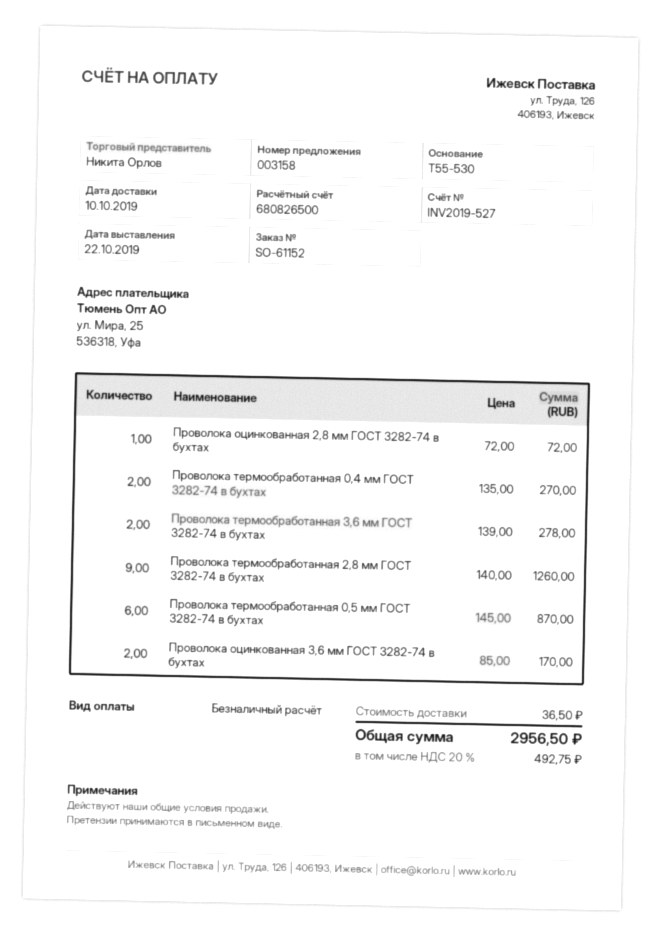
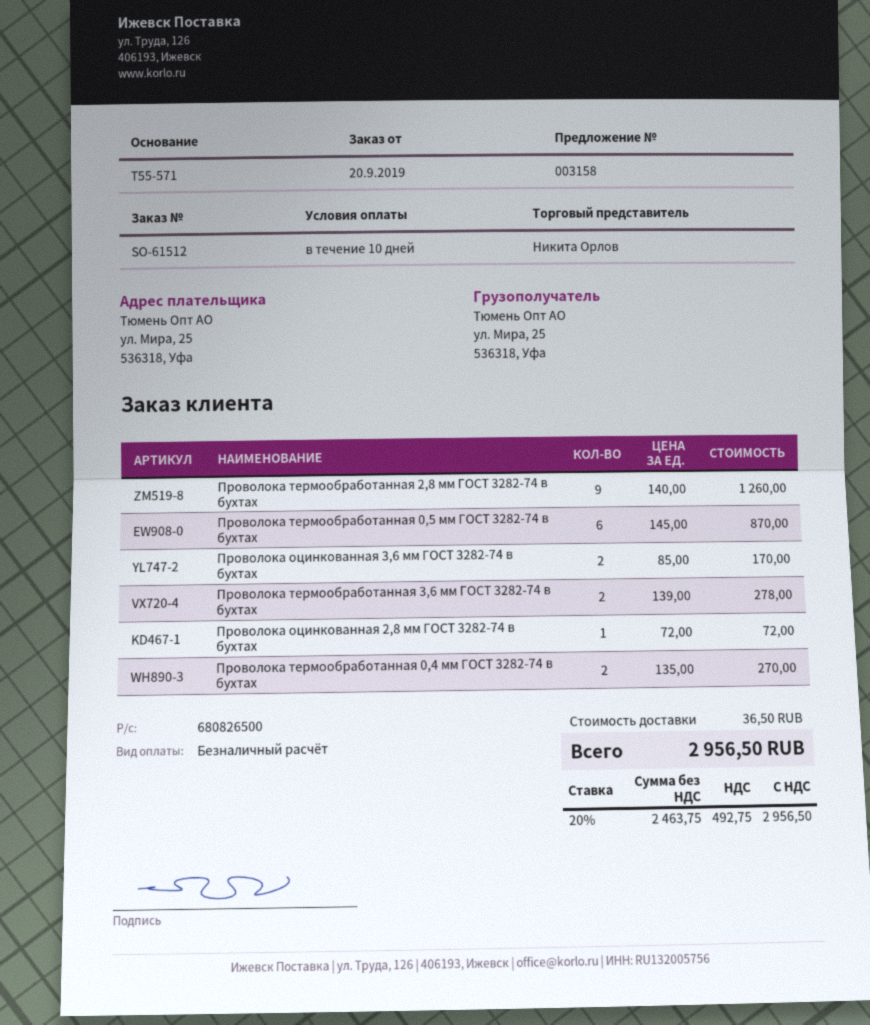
order number: SO-61152 -> SO-61512
reference: T55-530 -> T55-571

